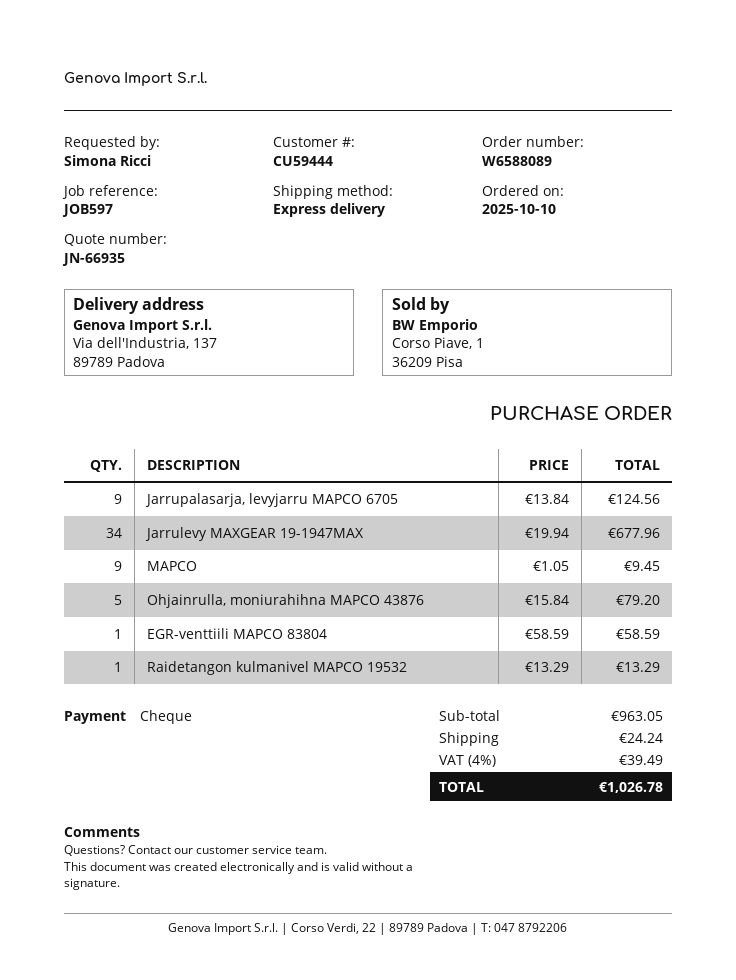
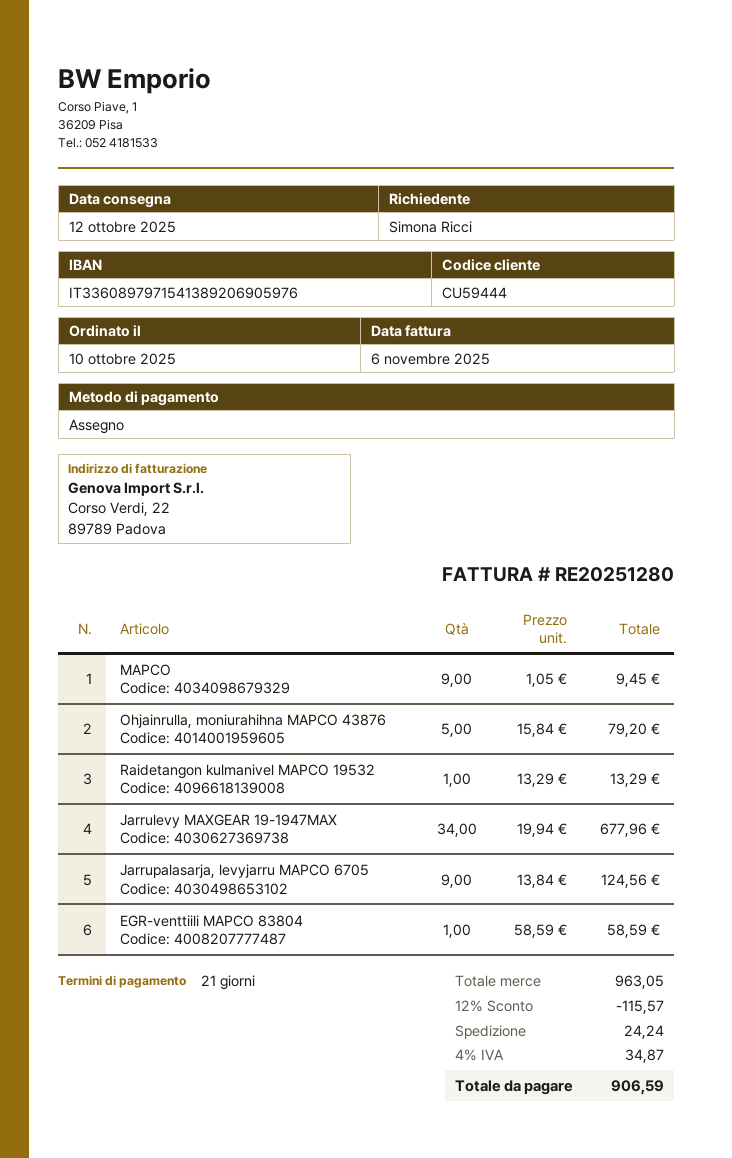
discount: none -> 12% = 115.57
tax: 4% = 39.49 -> 4% = 34.87
total: 1026.78 -> 906.59

